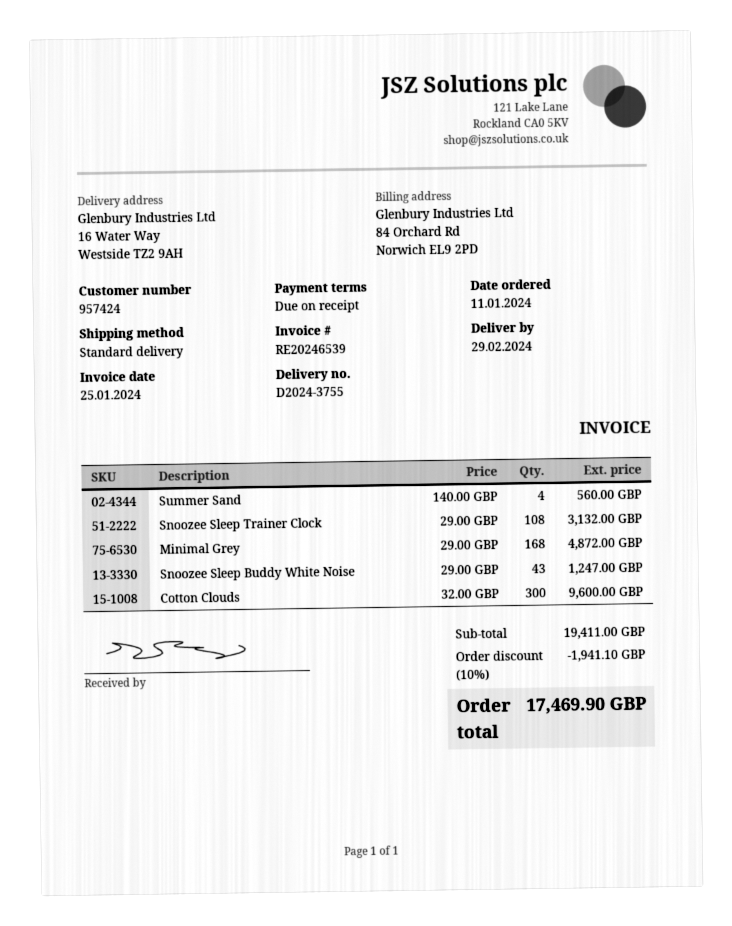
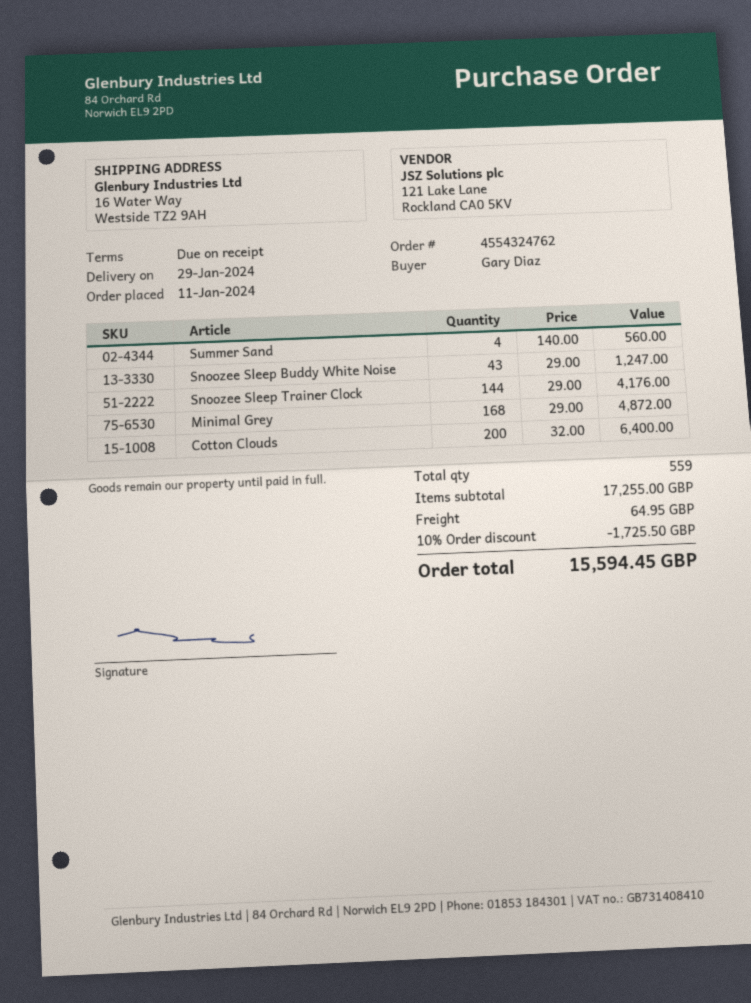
delivery date: 2024-02-29 -> 2024-01-29
Snoozee Sleep Trainer Clock: 108 x 29.00 = 3132.00 -> 144 x 29.00 = 4176.00
Cotton Clouds: 300 x 32.00 = 9600.00 -> 200 x 32.00 = 6400.00
subtotal: 19411.00 -> 17255.00
discount: 10% = 1941.10 -> 10% = 1725.50
shipping: none -> 64.95
total: 17469.90 -> 15594.45

